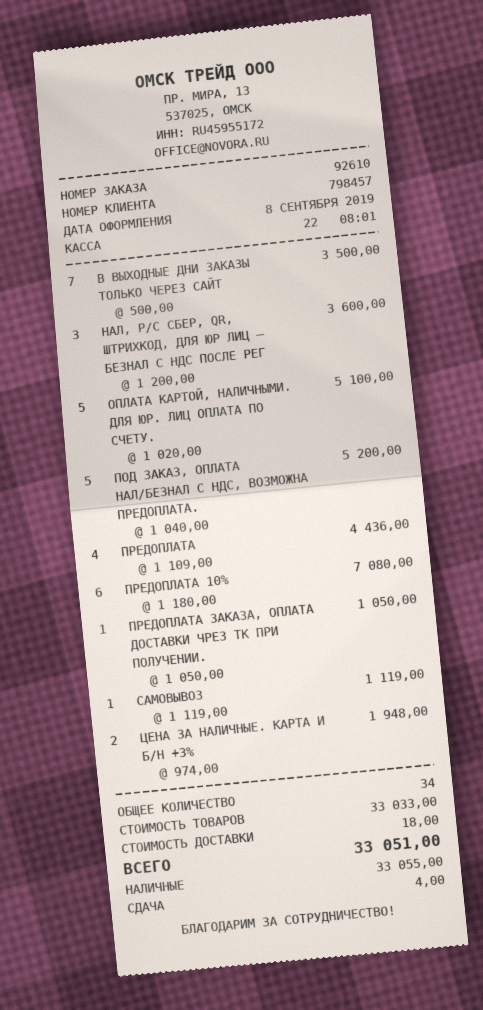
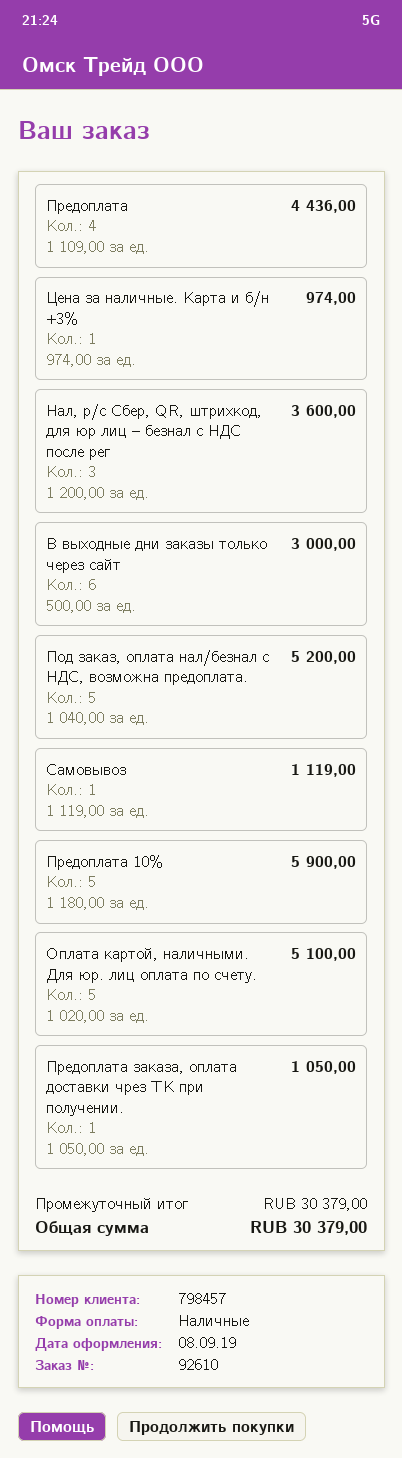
В ВЫХОДНЫЕ ДНИ ЗАКАЗЫ ТОЛЬКО ЧЕРЕЗ САЙТ: 7 x 500.00 = 3500.00 -> 6 x 500.00 = 3000.00
ПРЕДОПЛАТА 10%: 6 x 1180.00 = 7080.00 -> 5 x 1180.00 = 5900.00
ЦЕНА ЗА НАЛИЧНЫЕ. КАРТА И Б/Н +3%: 2 x 974.00 = 1948.00 -> 1 x 974.00 = 974.00
subtotal: 33033.00 -> 30379.00
shipping: 18.00 -> none
total: 33051.00 -> 30379.00

